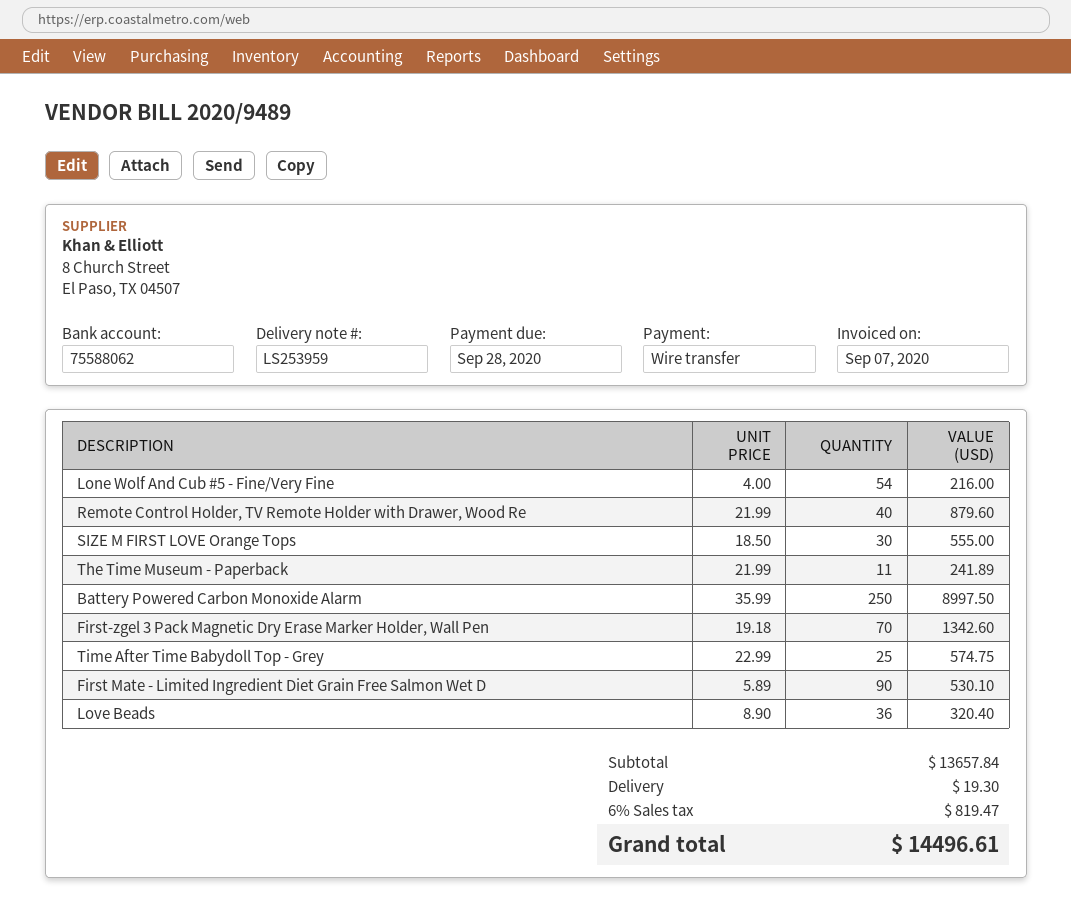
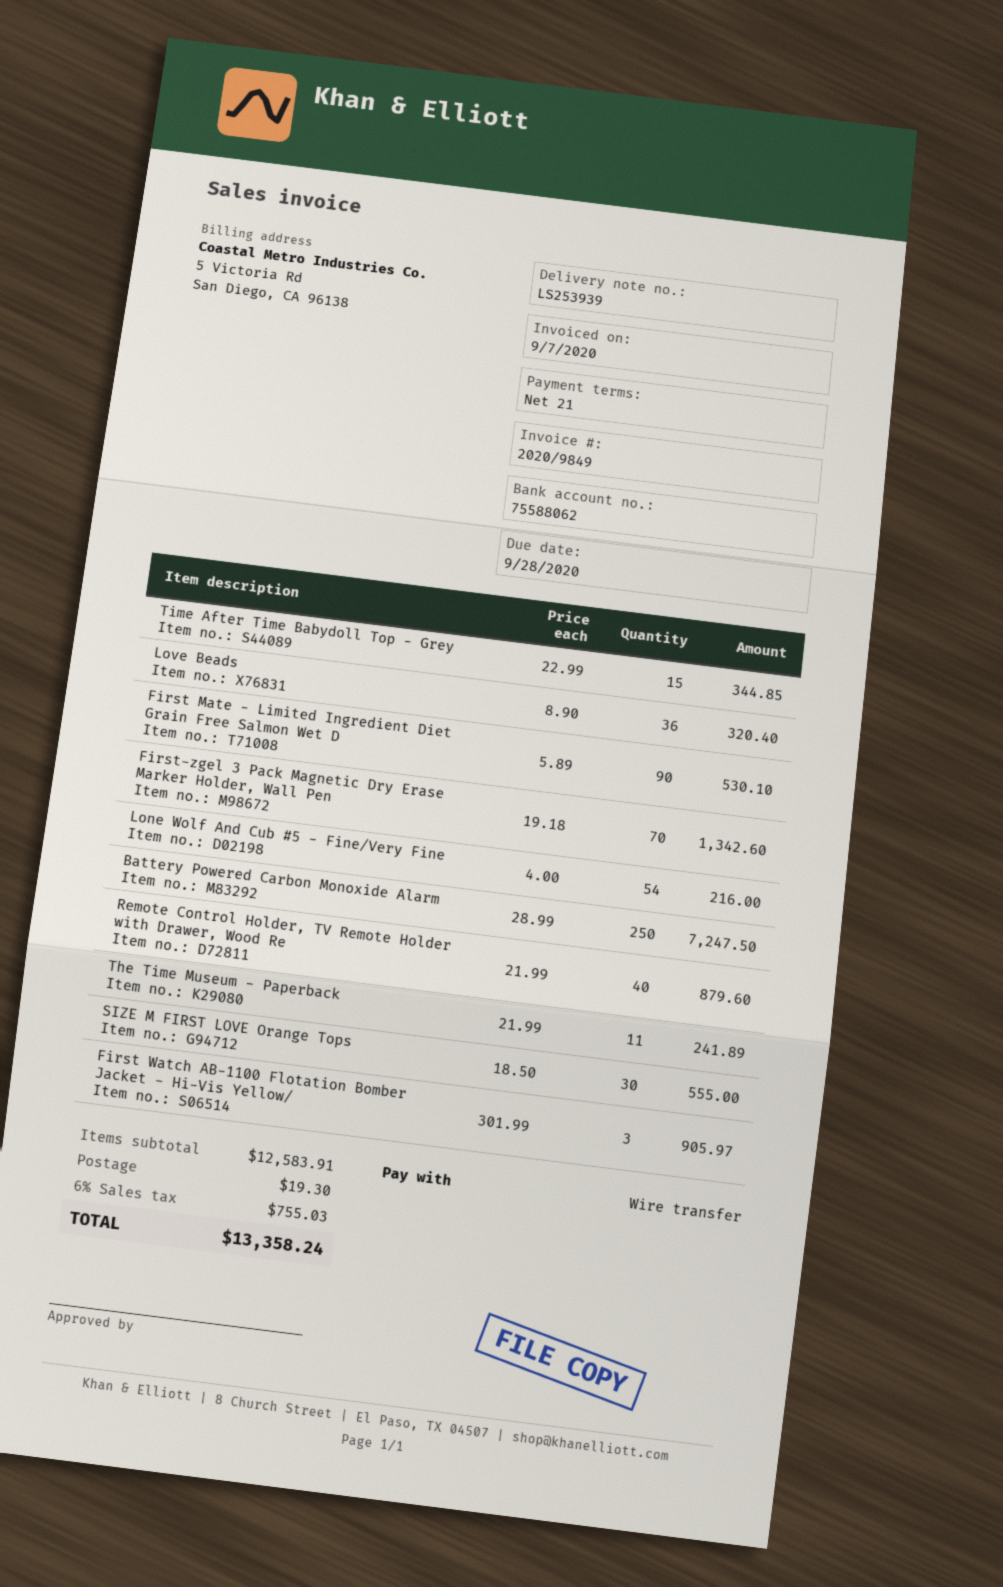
delivery note number: LS253959 -> LS253939
invoice number: 2020/9489 -> 2020/9849
Battery Powered Carbon Monoxide Alarm: 250 x 35.99 = 8997.50 -> 250 x 28.99 = 7247.50
Time After Time Babydoll Top - Grey: 25 x 22.99 = 574.75 -> 15 x 22.99 = 344.85
First Watch AB-1100 Flotation Bomber Jacket - Hi-Vis Yellow/: none -> 3 x 301.99 = 905.97
subtotal: 13657.84 -> 12583.91
tax: 6% = 819.47 -> 6% = 755.03
total: 14496.61 -> 13358.24

